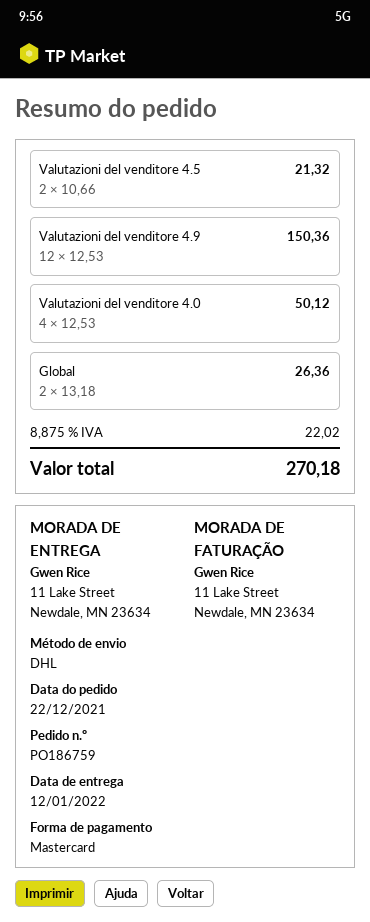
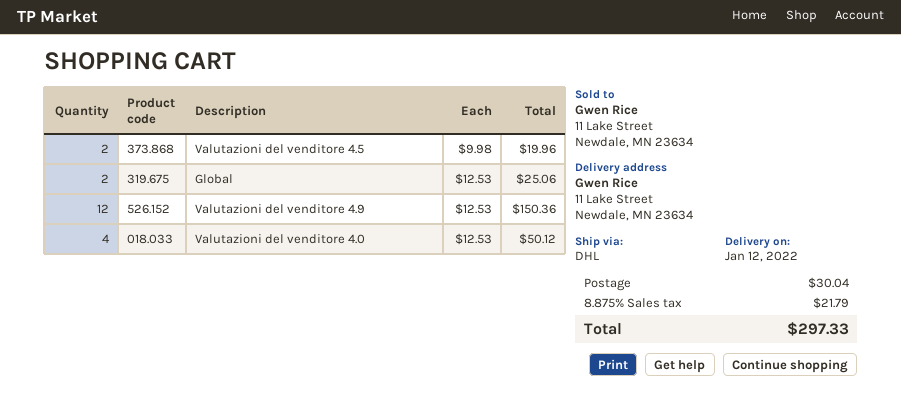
Valutazioni del venditore 4.5: 2 x 10.66 = 21.32 -> 2 x 9.98 = 19.96
Global: 2 x 13.18 = 26.36 -> 2 x 12.53 = 25.06
shipping: none -> 30.04
tax: 8.875% = 22.02 -> 8.875% = 21.79
total: 270.18 -> 297.33

